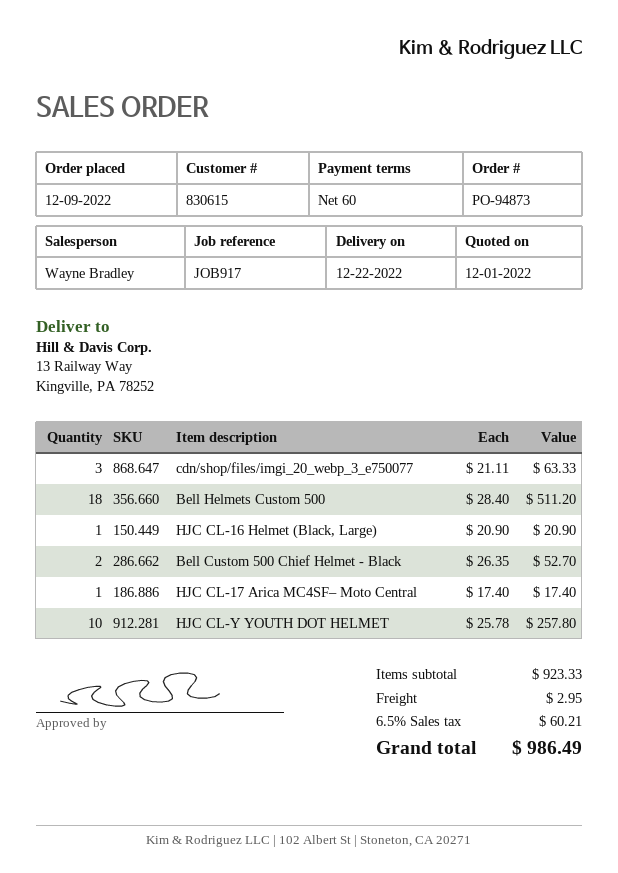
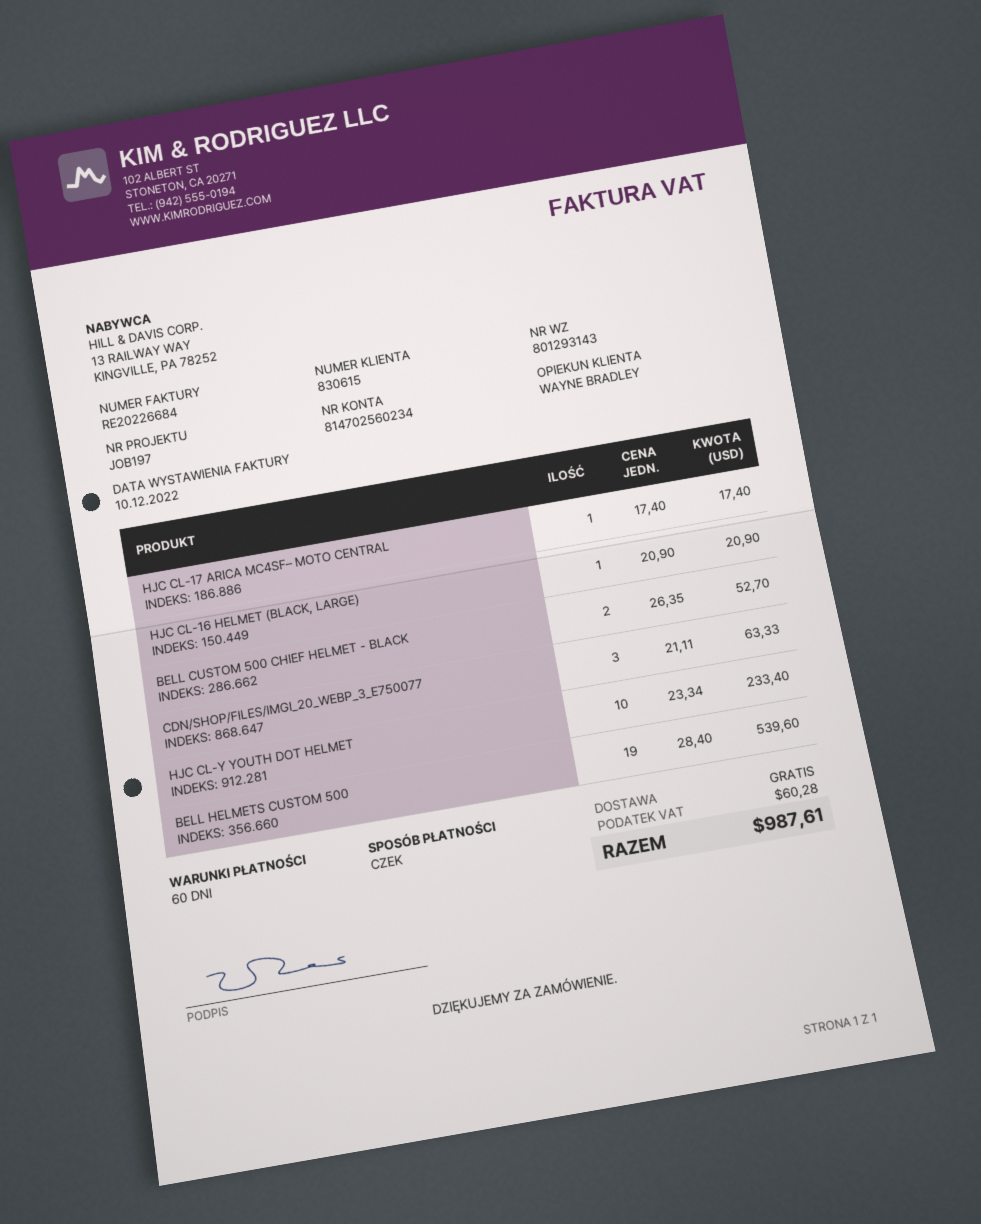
reference: JOB917 -> JOB197
Bell Helmets Custom 500: 18 x 28.40 = 511.20 -> 19 x 28.40 = 539.60
HJC CL-Y YOUTH DOT HELMET: 10 x 25.78 = 257.80 -> 10 x 23.34 = 233.40
shipping: 2.95 -> 0.00
tax: 60.21 -> 60.28
total: 986.49 -> 987.61

